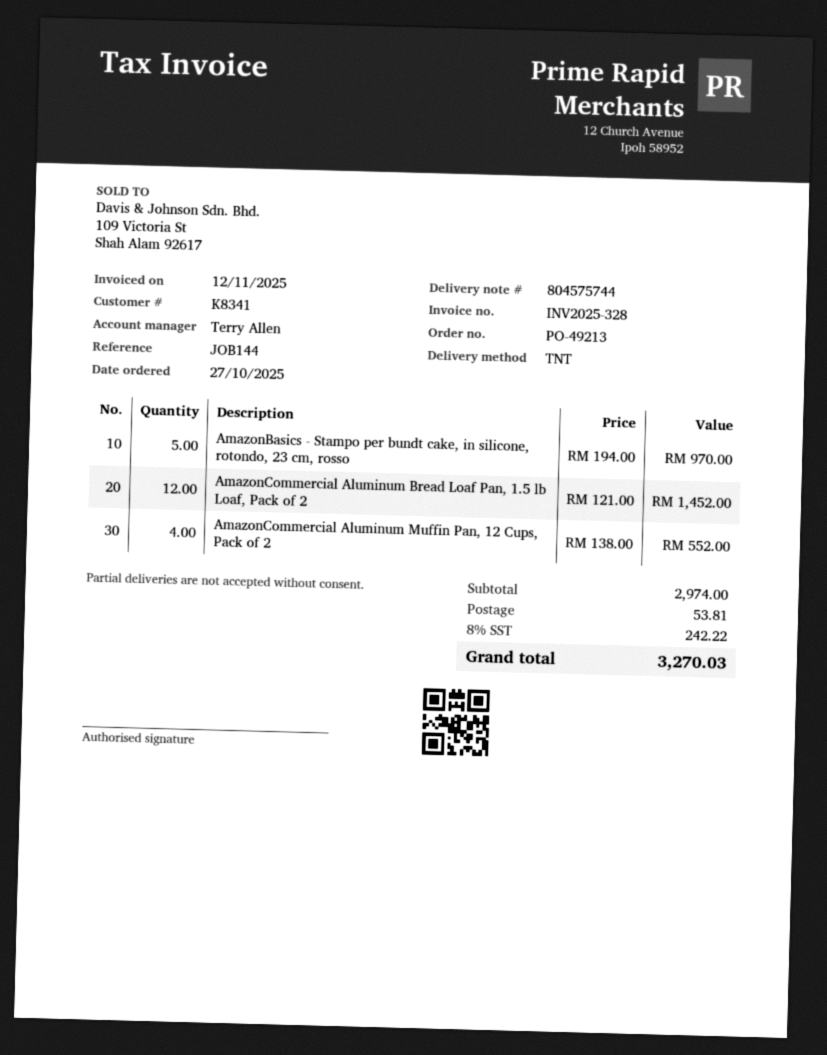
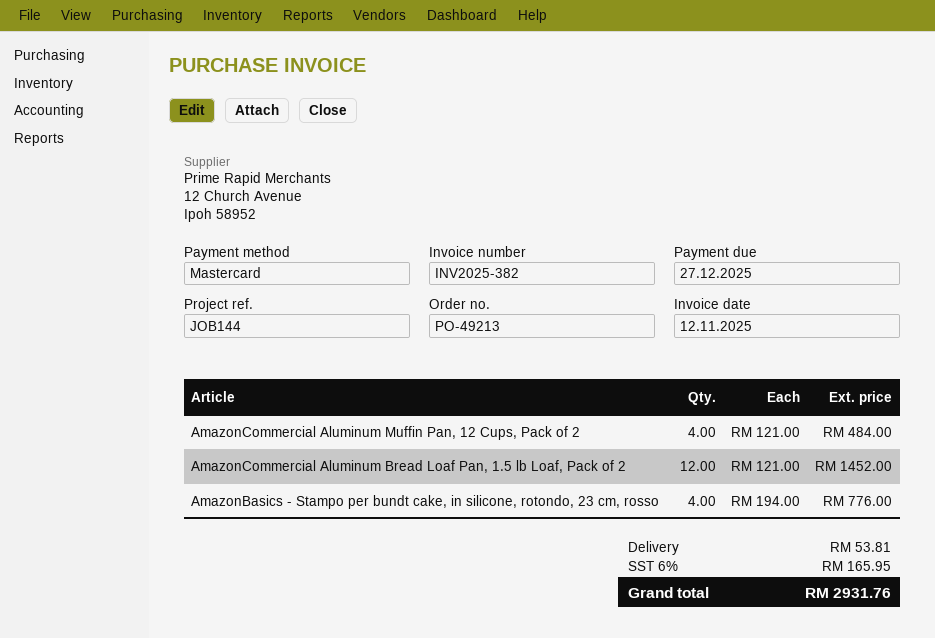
invoice number: INV2025-328 -> INV2025-382
AmazonBasics - Stampo per bundt cake, in silicone, rotondo, 23 cm, rosso: 5 x 194.00 = 970.00 -> 4 x 194.00 = 776.00
AmazonCommercial Aluminum Muffin Pan, 12 Cups, Pack of 2: 4 x 138.00 = 552.00 -> 4 x 121.00 = 484.00
tax: 8% = 242.22 -> 6% = 165.95
total: 3270.03 -> 2931.76

